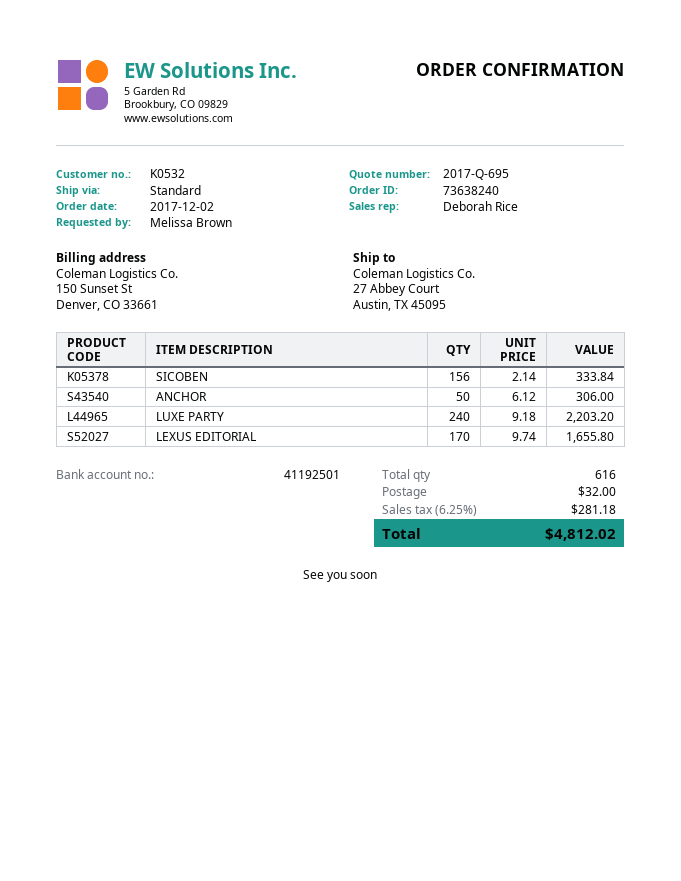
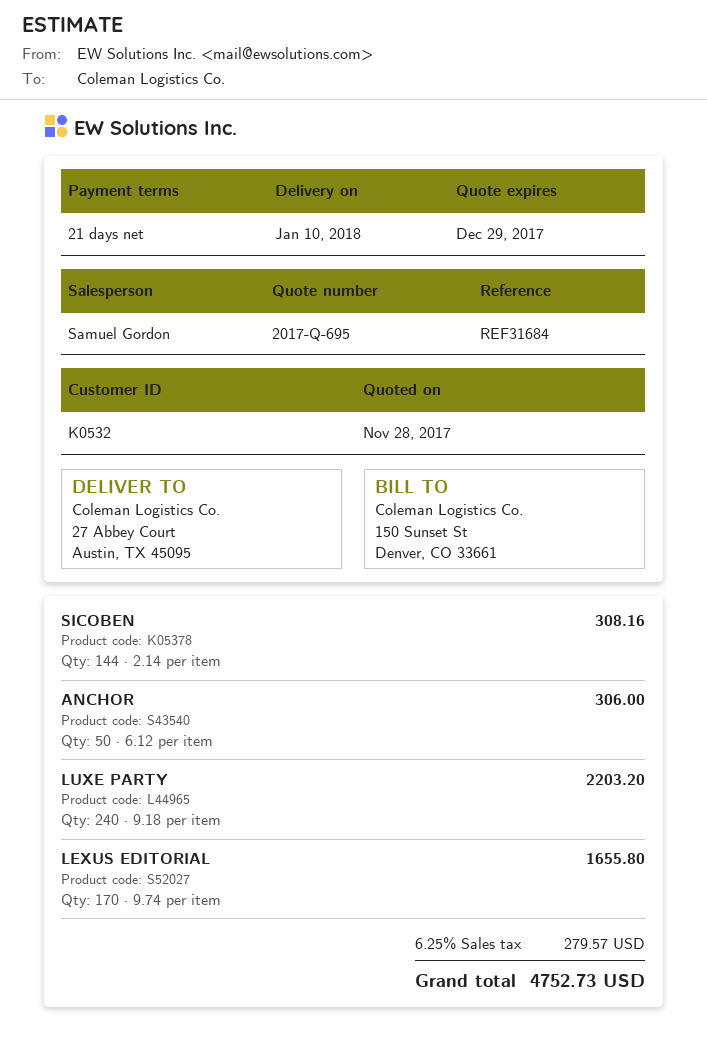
sales rep: Deborah Rice -> Samuel Gordon
SICOBEN: 156 x 2.14 = 333.84 -> 144 x 2.14 = 308.16
shipping: 32.00 -> none
tax: 6.25% = 281.18 -> 6.25% = 279.57
total: 4812.02 -> 4752.73

